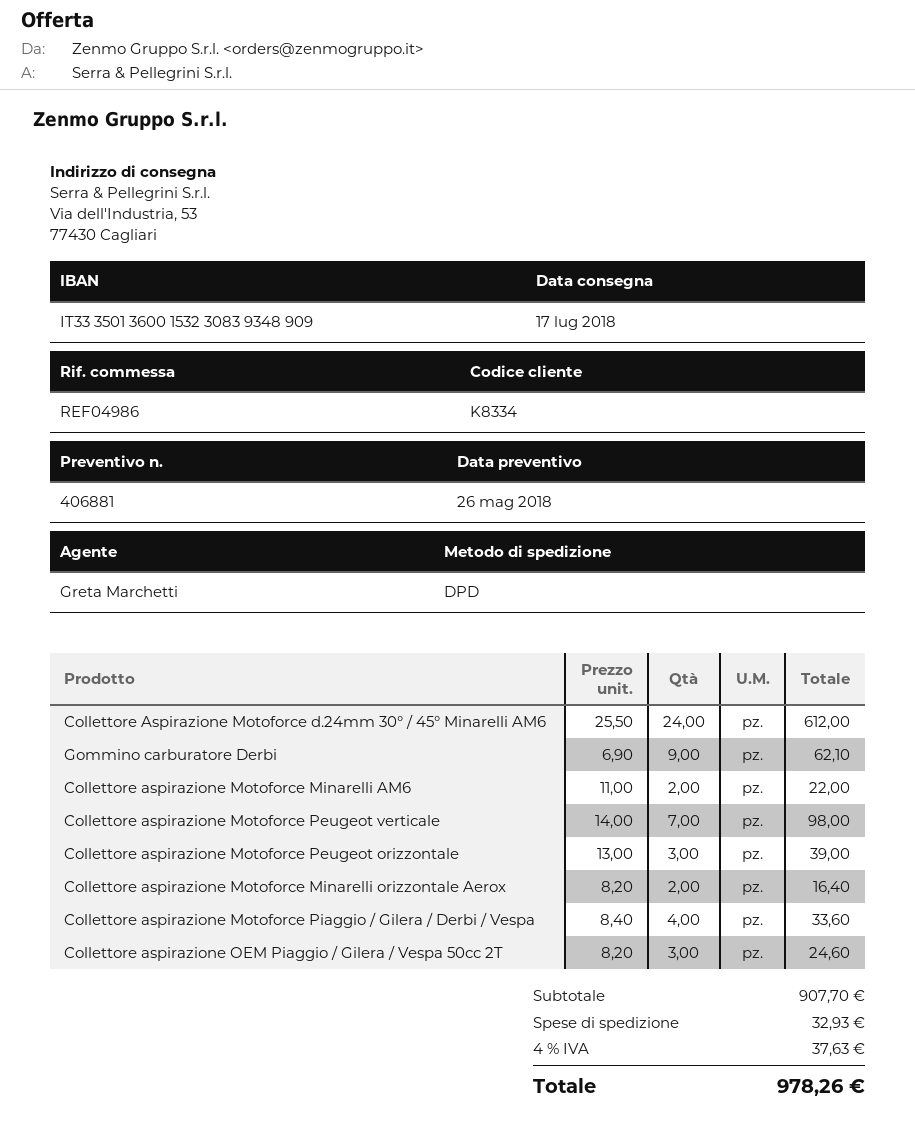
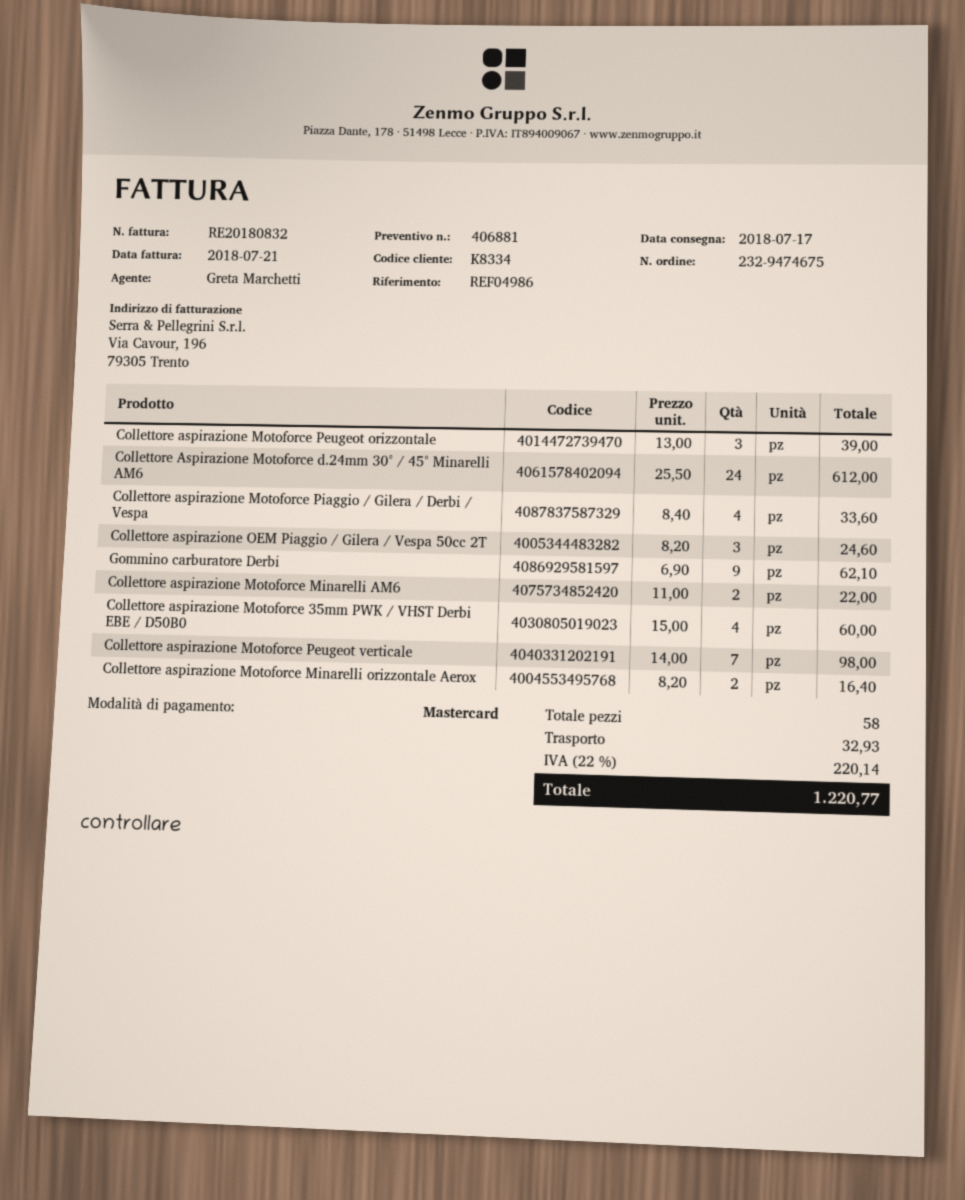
Collettore aspirazione Motoforce 35mm PWK / VHST Derbi EBE / D50B0: none -> 4 x 15.00 = 60.00
tax: 4% = 37.63 -> 22% = 220.14
total: 978.26 -> 1220.77

